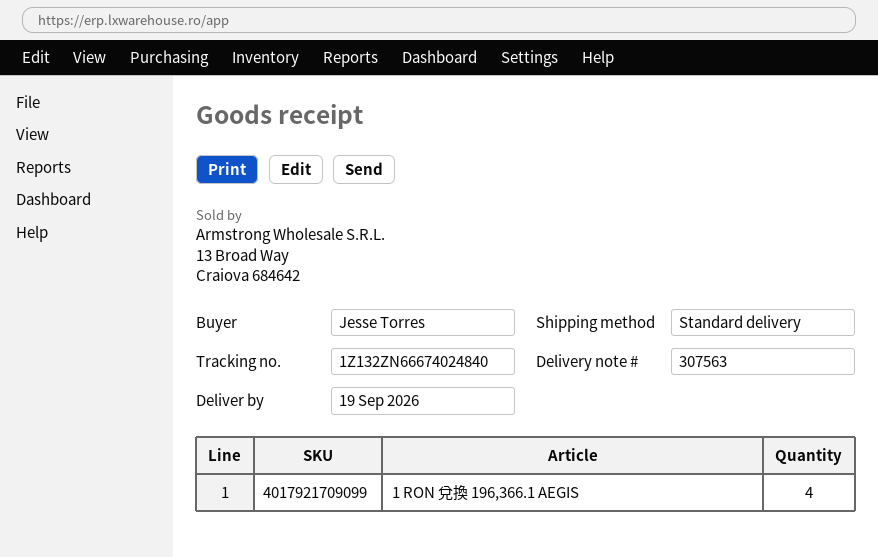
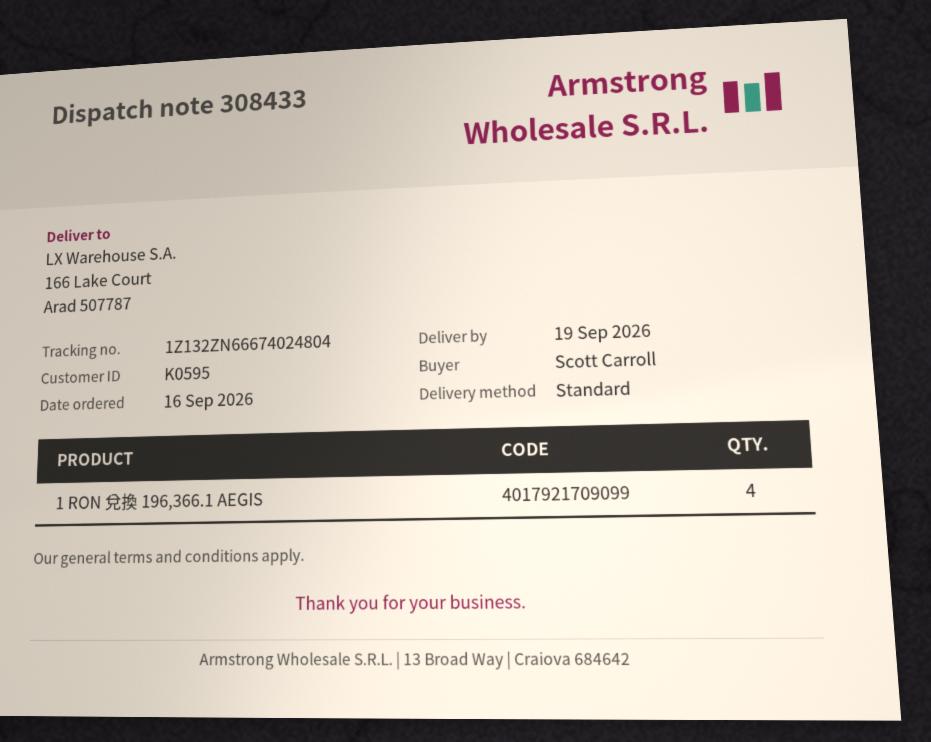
delivery note number: 307563 -> 308433
ordered by: Jesse Torres -> Scott Carroll
tracking number: 1Z132ZN66674024840 -> 1Z132ZN66674024804

